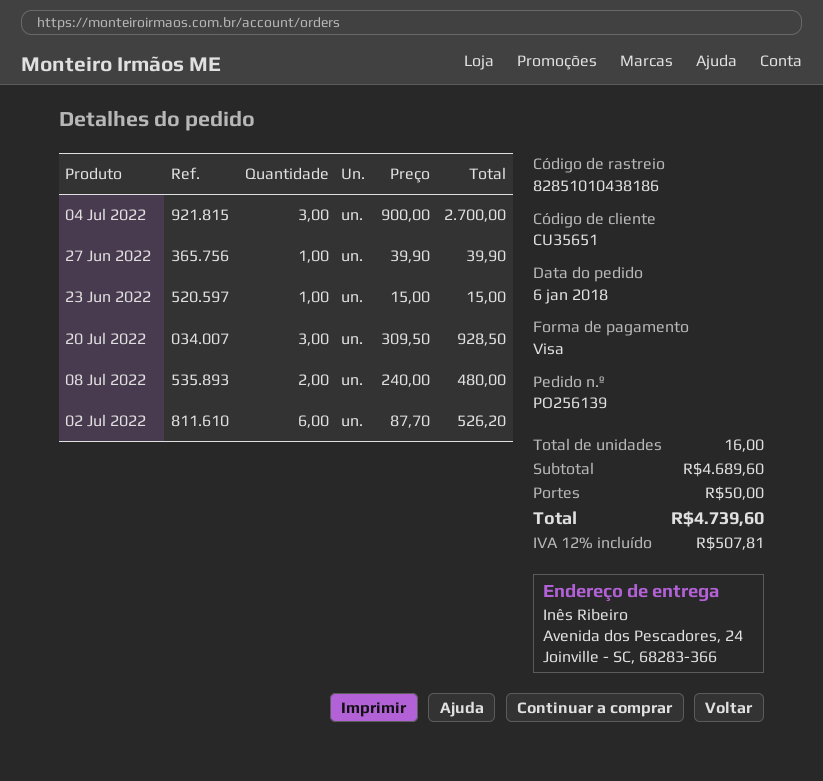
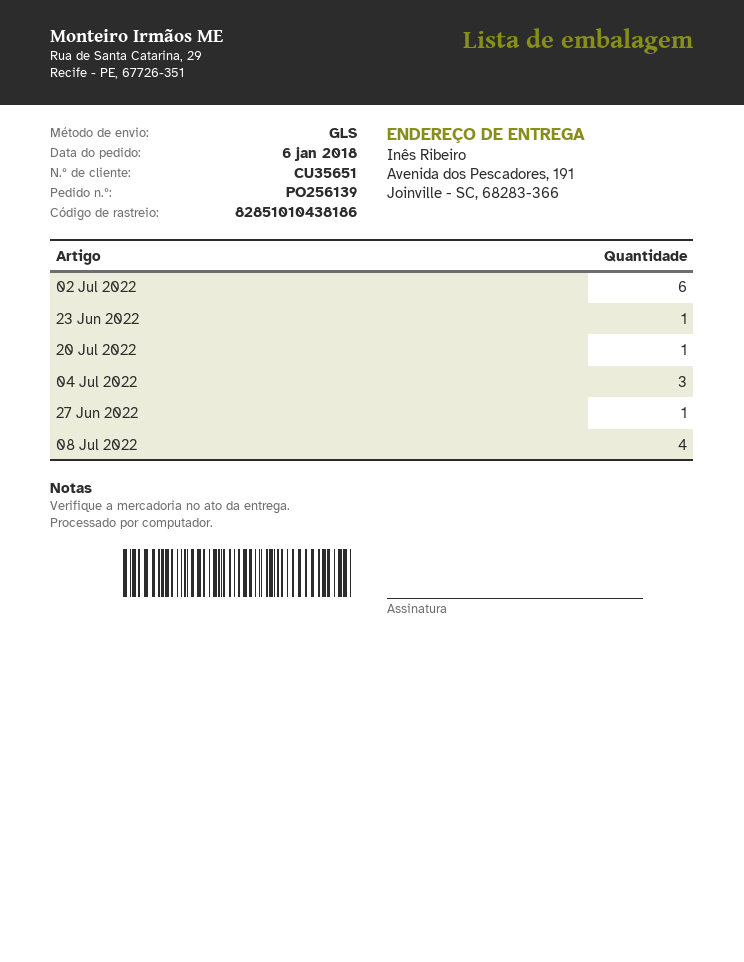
ship to: Avenida dos Pescadores, 24, Joinville - SC, 68283-366 -> Avenida dos Pescadores, 191, Joinville - SC, 68283-366
20 Jul 2022: 3 -> 1
08 Jul 2022: 2 -> 4

